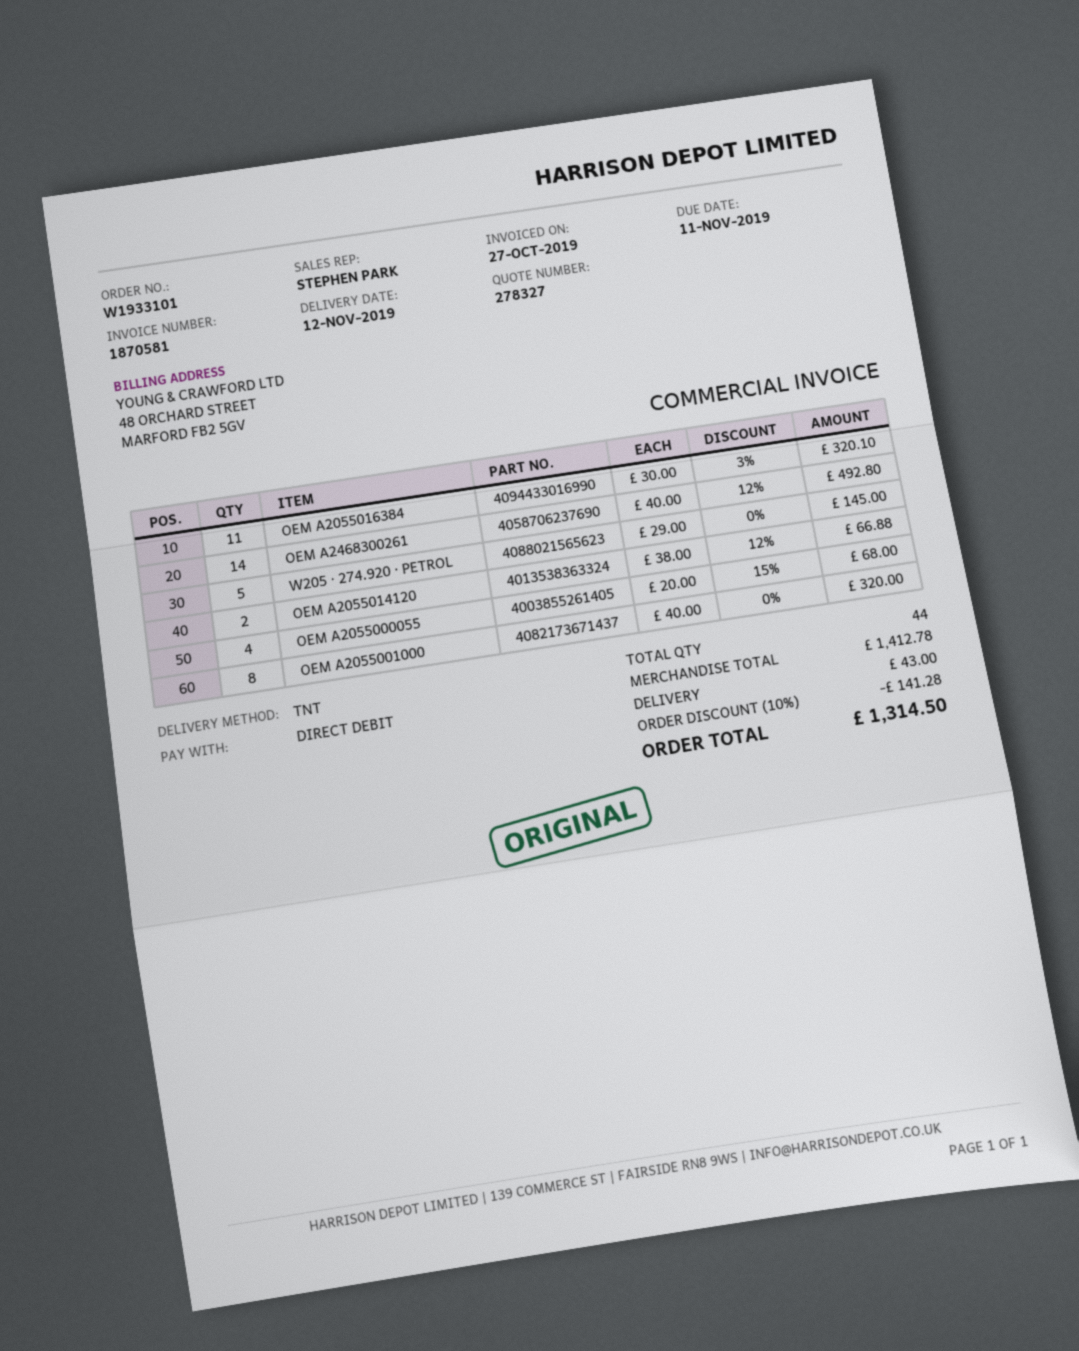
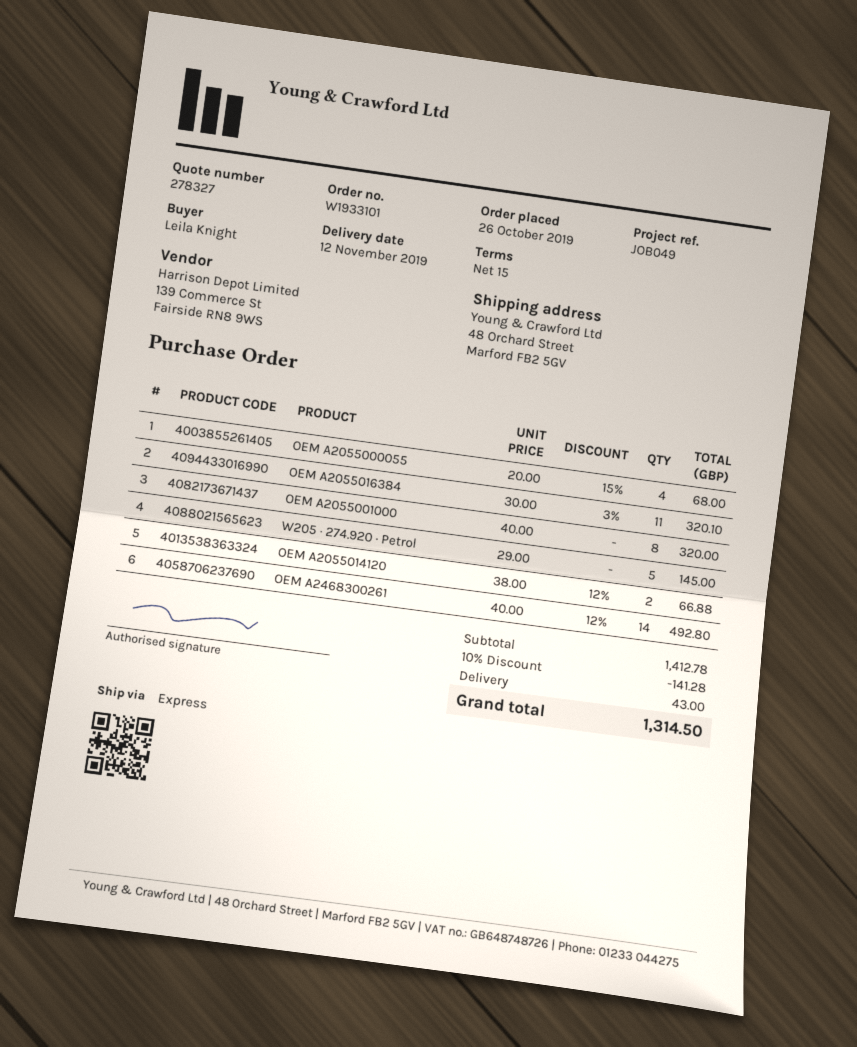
shipping method: TNT -> express

